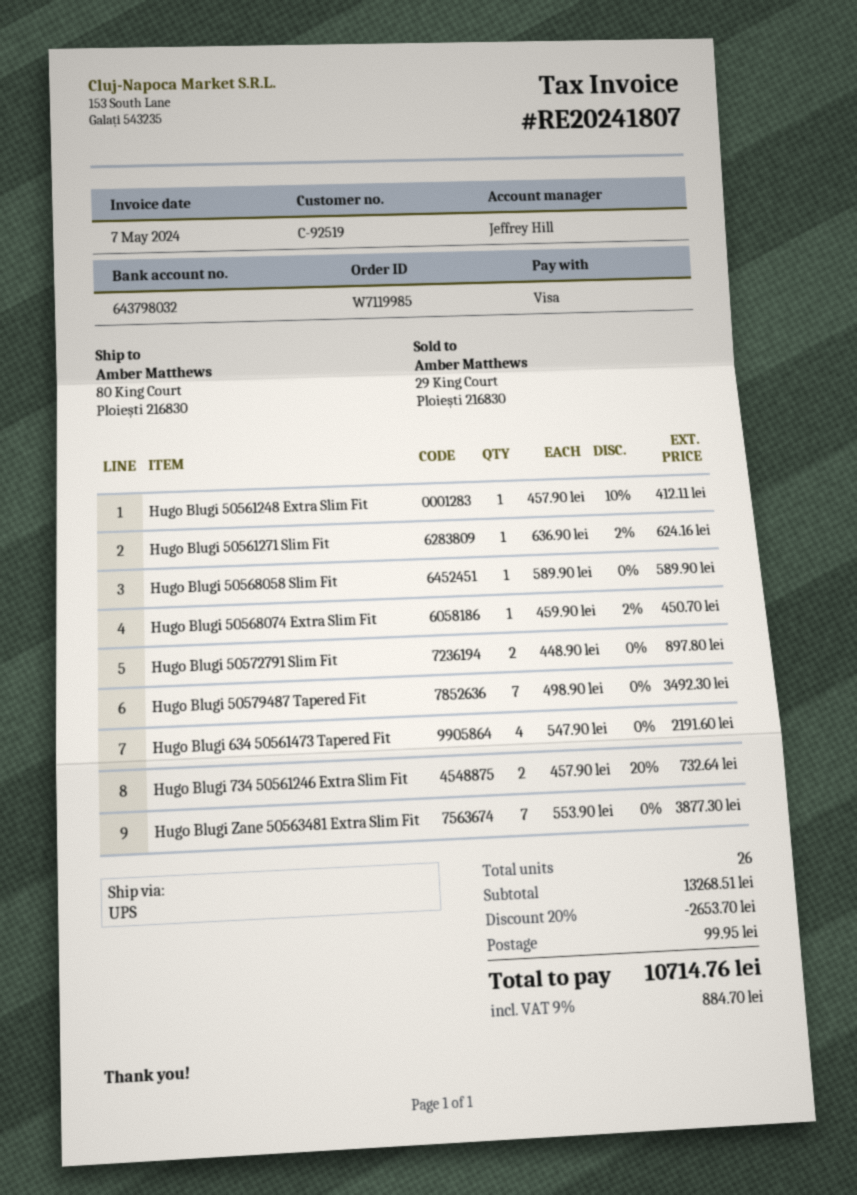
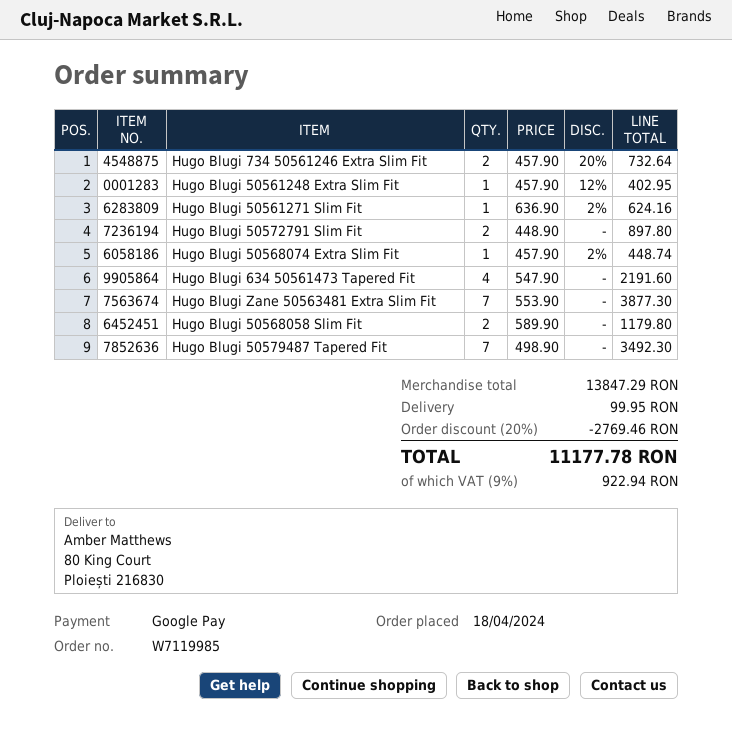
payment method: Visa -> Google Pay
Hugo Blugi 50561248 Extra Slim Fit: 1 x 457.90 - 10% = 412.11 -> 1 x 457.90 - 12% = 402.95
Hugo Blugi 50568058 Slim Fit: 1 x 589.90 = 589.90 -> 2 x 589.90 = 1179.80
Hugo Blugi 50568074 Extra Slim Fit: 1 x 459.90 - 2% = 450.70 -> 1 x 457.90 - 2% = 448.74
subtotal: 13268.51 -> 13847.29
discount: 20% = 2653.70 -> 20% = 2769.46
tax: 9% = 884.70 -> 9% = 922.94
total: 10714.76 -> 11177.78

